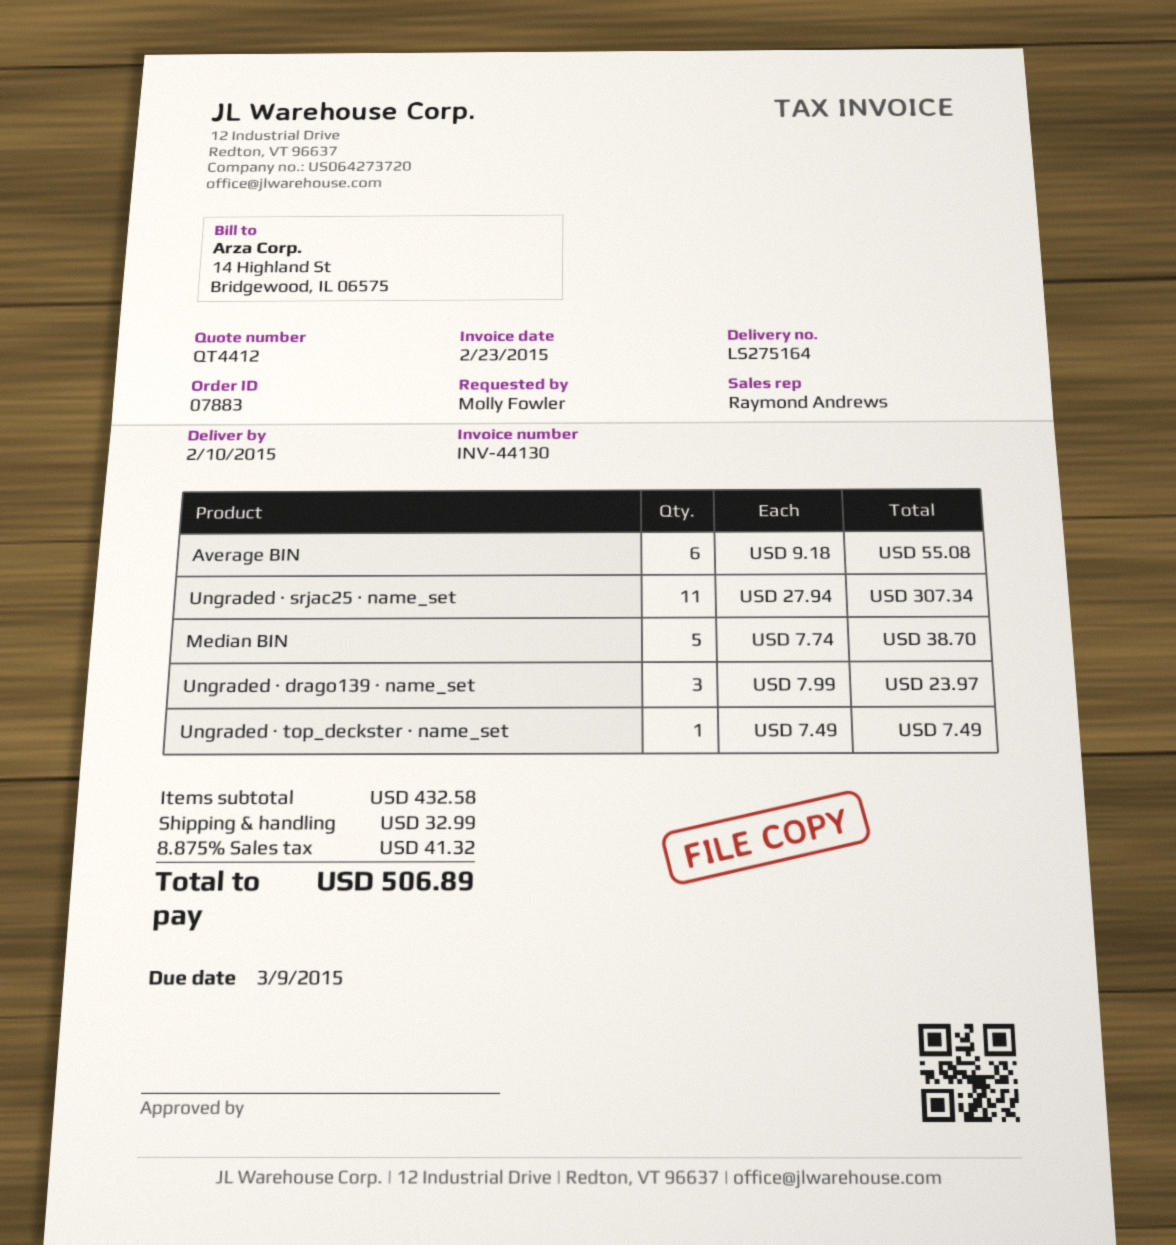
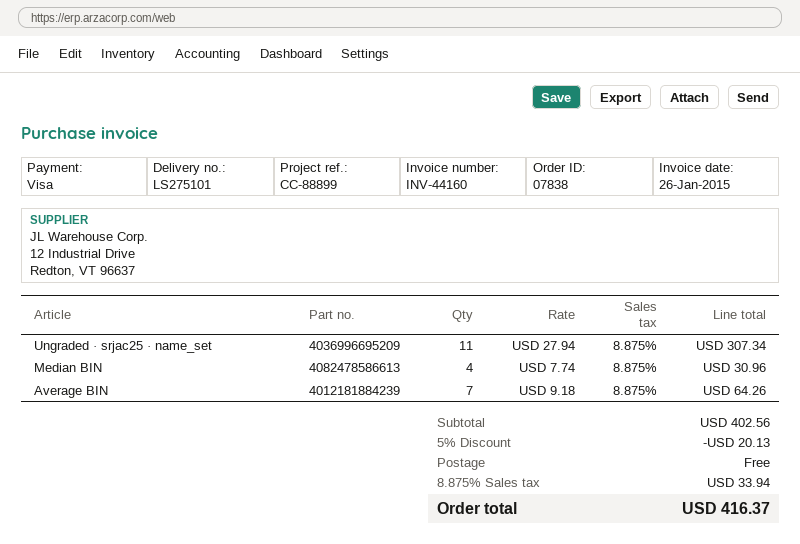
order number: 07883 -> 07838
delivery note number: LS275164 -> LS275101
invoice number: INV-44130 -> INV-44160
invoice date: 2015-02-23 -> 2015-01-26
Average BIN: 6 x 9.18 = 55.08 -> 7 x 9.18 = 64.26
Median BIN: 5 x 7.74 = 38.70 -> 4 x 7.74 = 30.96
Ungraded · drago139 · name_set: 3 x 7.99 = 23.97 -> none
Ungraded · top_deckster · name_set: 1 x 7.49 = 7.49 -> none
subtotal: 432.58 -> 402.56
discount: none -> 5% = 20.13
shipping: 32.99 -> 0.00
tax: 8.875% = 41.32 -> 8.875% = 33.94
total: 506.89 -> 416.37

